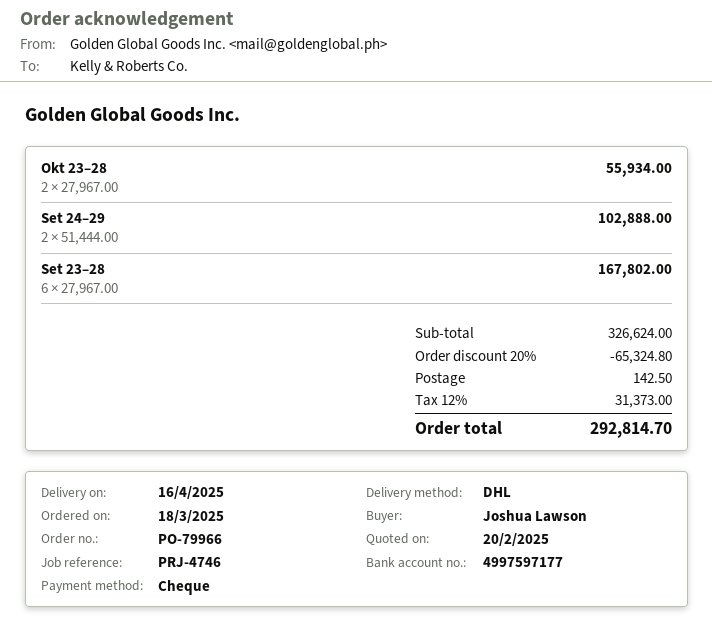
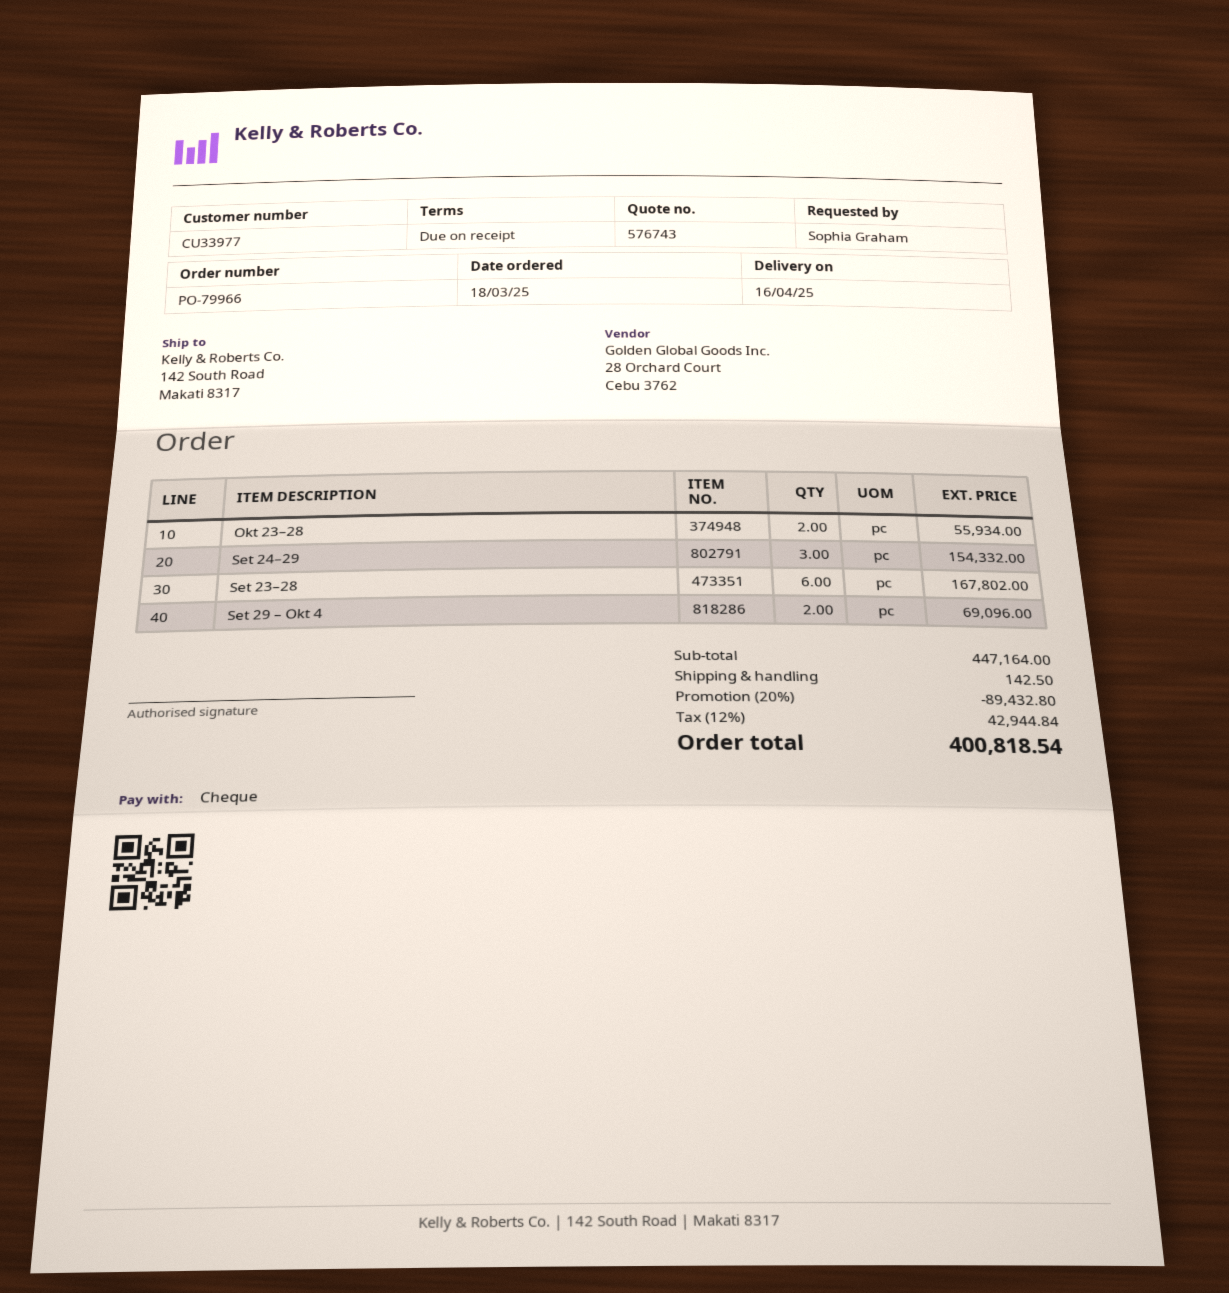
ordered by: Joshua Lawson -> Sophia Graham
Set 24–29: 2 for 102888.00 -> 3 for 154332.00
Set 29 – Okt 4: none -> 2 for 69096.00
subtotal: 326624.00 -> 447164.00
discount: 20% = 65324.80 -> 20% = 89432.80
tax: 12% = 31373.00 -> 12% = 42944.84
total: 292814.70 -> 400818.54

